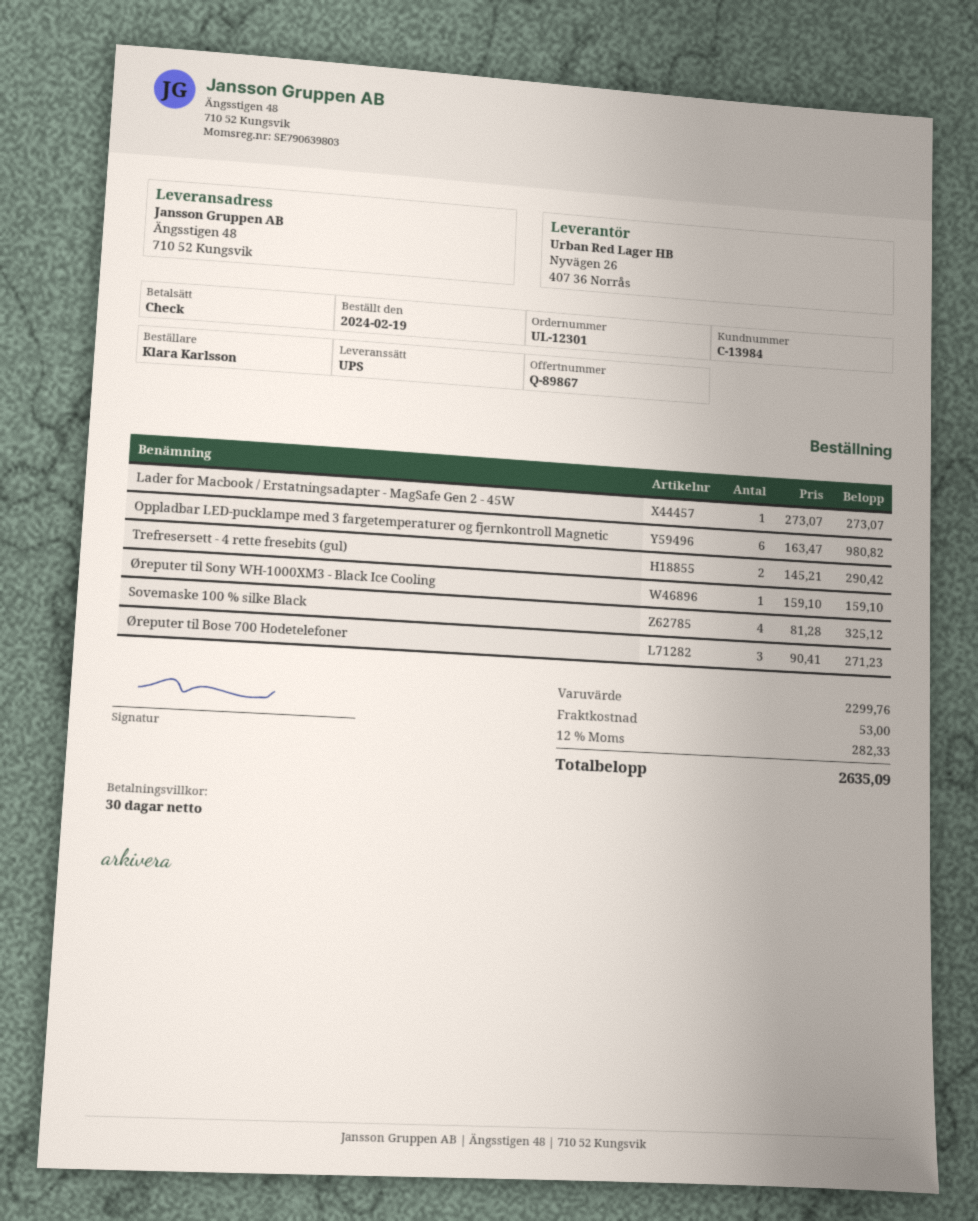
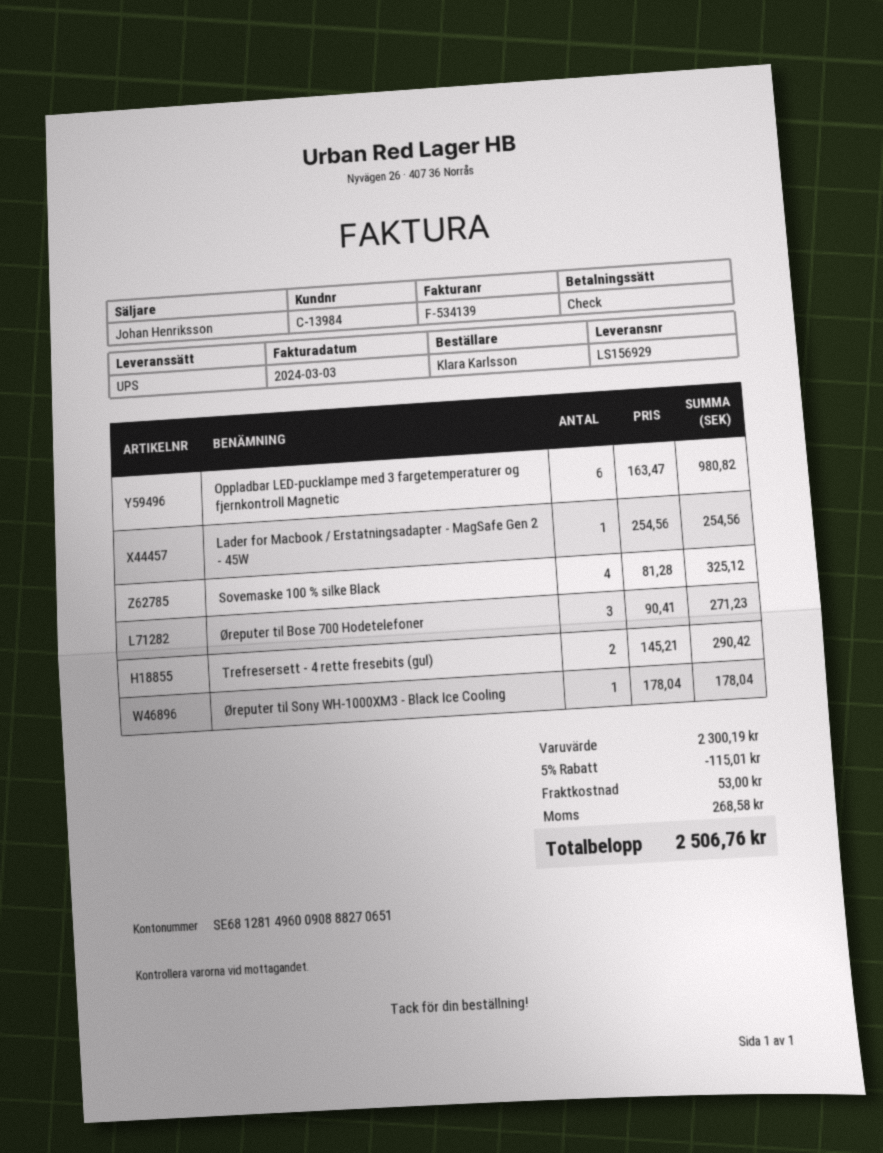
Lader for Macbook / Erstatningsadapter - MagSafe Gen 2 - 45W: 1 x 273.07 = 273.07 -> 1 x 254.56 = 254.56
Øreputer til Sony WH-1000XM3 - Black Ice Cooling: 1 x 159.10 = 159.10 -> 1 x 178.04 = 178.04
subtotal: 2299.76 -> 2300.19
discount: none -> 5% = 115.01
tax: 282.33 -> 268.58
total: 2635.09 -> 2506.76

